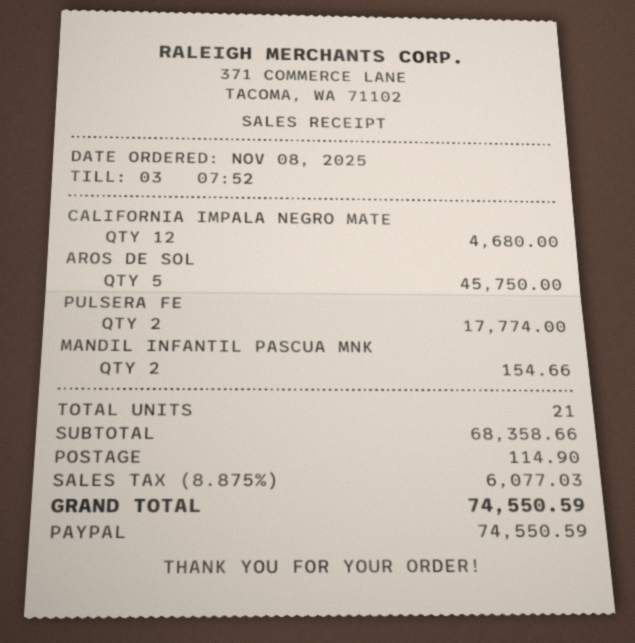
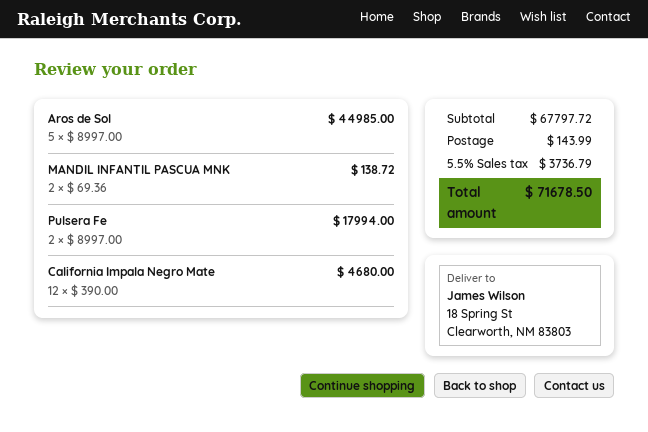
AROS DE SOL: 5 for 45750.00 -> 5 for 44985.00
PULSERA FE: 2 for 17774.00 -> 2 for 17994.00
MANDIL INFANTIL PASCUA MNK: 2 for 154.66 -> 2 for 138.72
subtotal: 68358.66 -> 67797.72
shipping: 114.90 -> 143.99
tax: 8.875% = 6077.03 -> 5.5% = 3736.79
total: 74550.59 -> 71678.50

